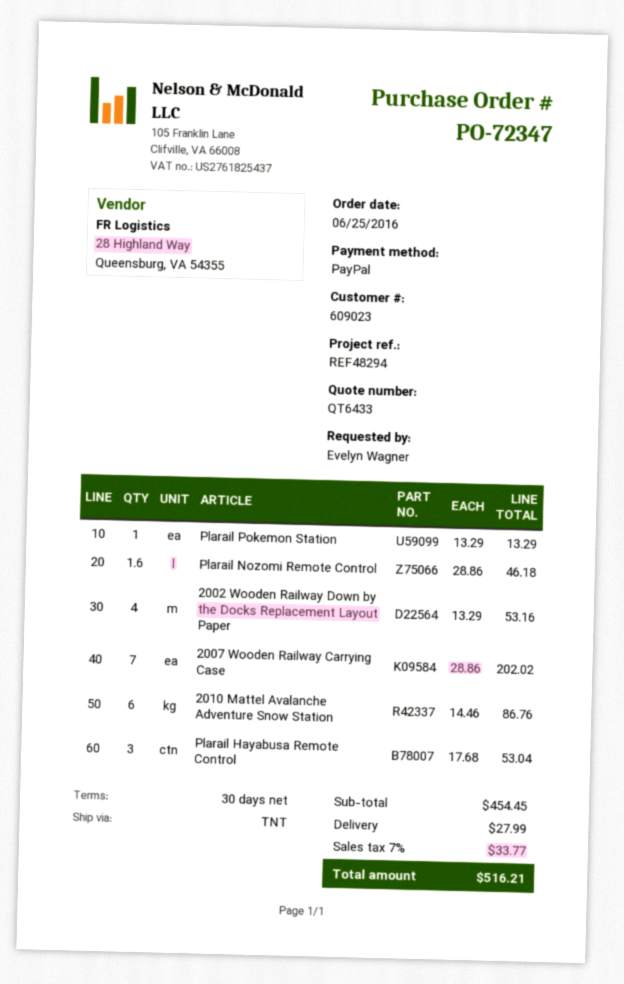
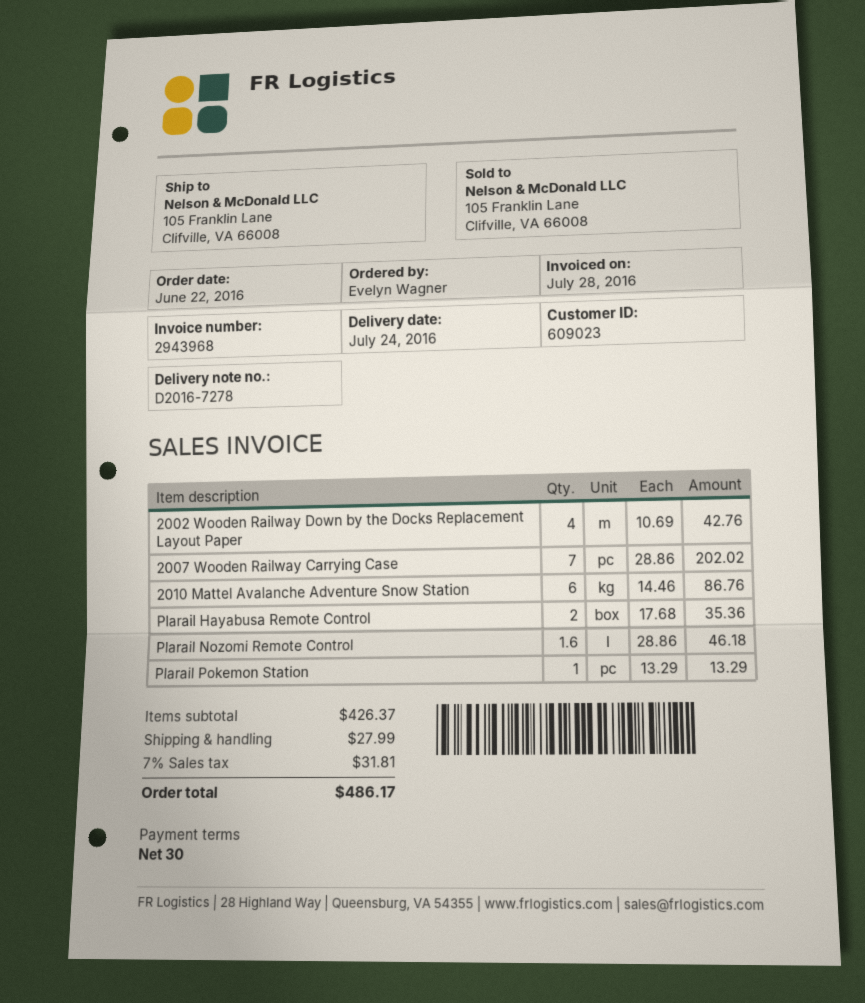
order date: 2016-06-25 -> 2016-06-22
2002 Wooden Railway Down by the Docks Replacement Layout Paper: 4 x 13.29 = 53.16 -> 4 x 10.69 = 42.76
Plarail Hayabusa Remote Control: 3 x 17.68 = 53.04 -> 2 x 17.68 = 35.36
subtotal: 454.45 -> 426.37
tax: 7% = 33.77 -> 7% = 31.81
total: 516.21 -> 486.17

